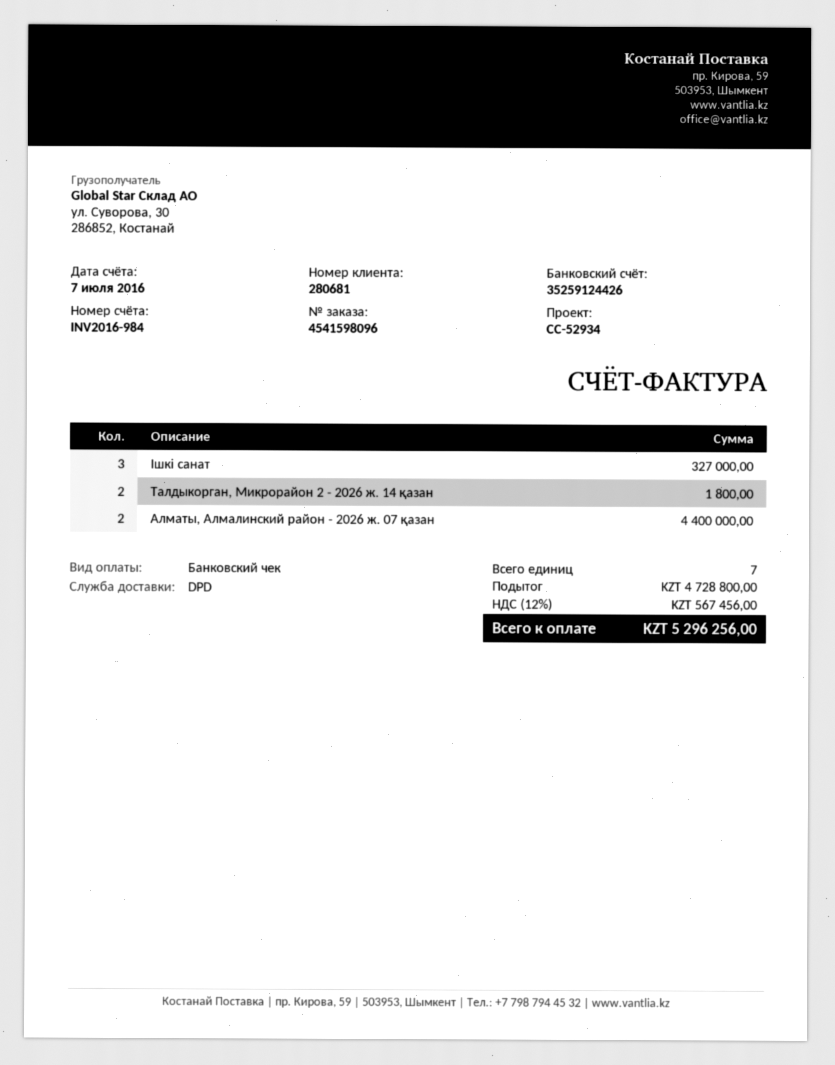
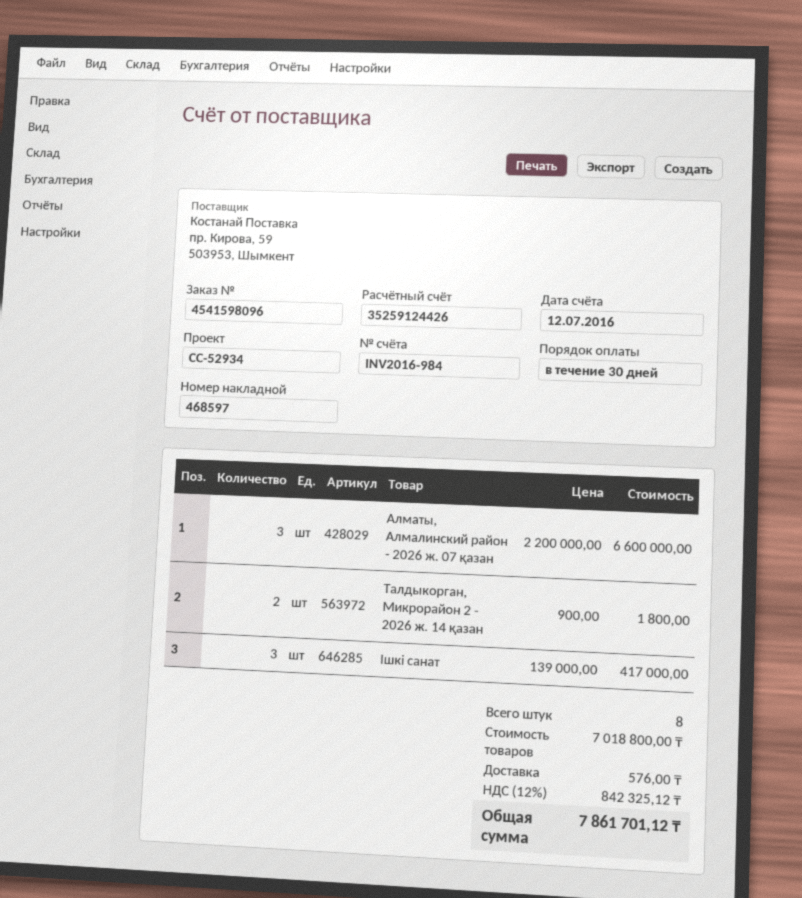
invoice date: 2016-07-07 -> 2016-07-12
Ішкі санат: 3 for 327000.00 -> 3 for 417000.00
Алматы, Алмалинский район - 2026 ж. 07 қазан: 2 for 4400000.00 -> 3 for 6600000.00
total quantity: 7 -> 8
subtotal: 4728800.00 -> 7018800.00
shipping: none -> 576.00
tax: 12% = 567456.00 -> 12% = 842325.12
total: 5296256.00 -> 7861701.12

